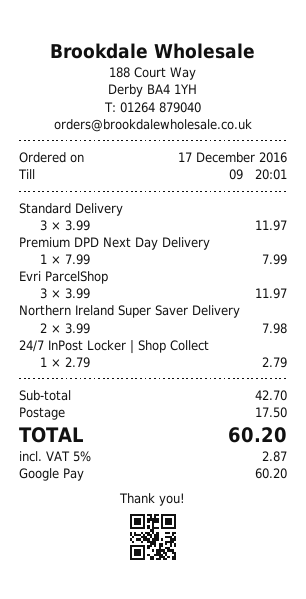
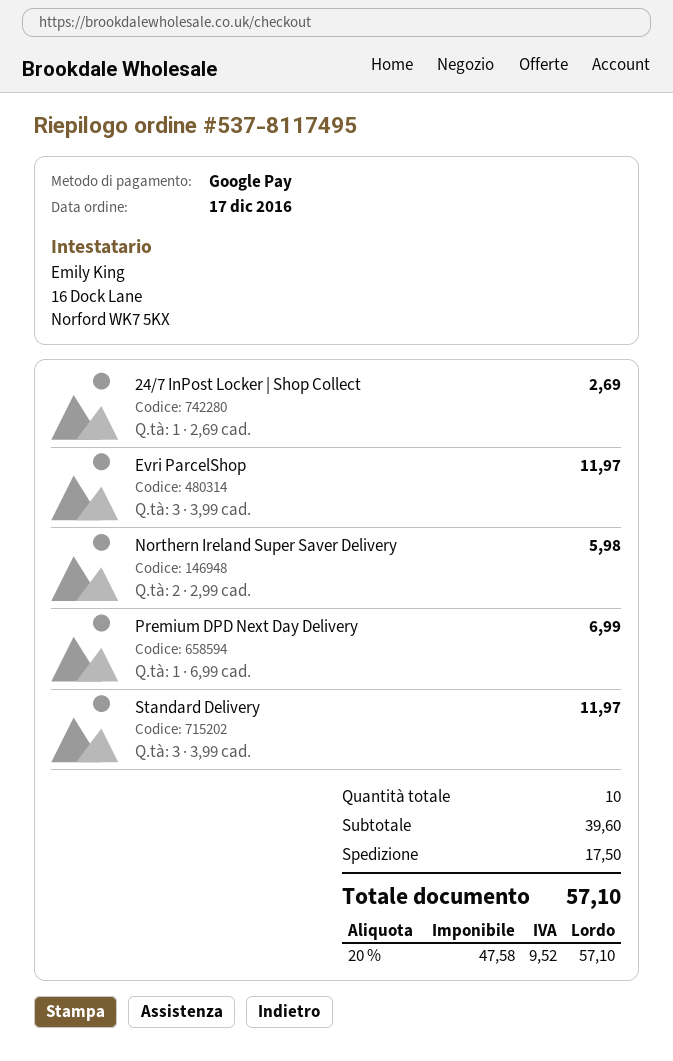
Premium DPD Next Day Delivery: 1 x 7.99 = 7.99 -> 1 x 6.99 = 6.99
Northern Ireland Super Saver Delivery: 2 x 3.99 = 7.98 -> 2 x 2.99 = 5.98
24/7 InPost Locker | Shop Collect: 1 x 2.79 = 2.79 -> 1 x 2.69 = 2.69
subtotal: 42.70 -> 39.60
tax: 5% = 2.87 -> 20% = 9.52
total: 60.20 -> 57.10

